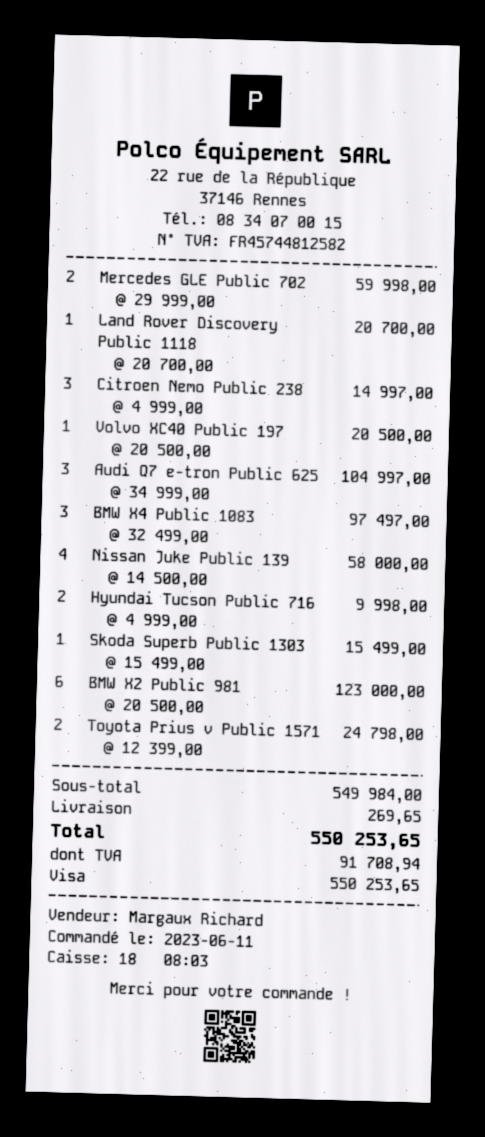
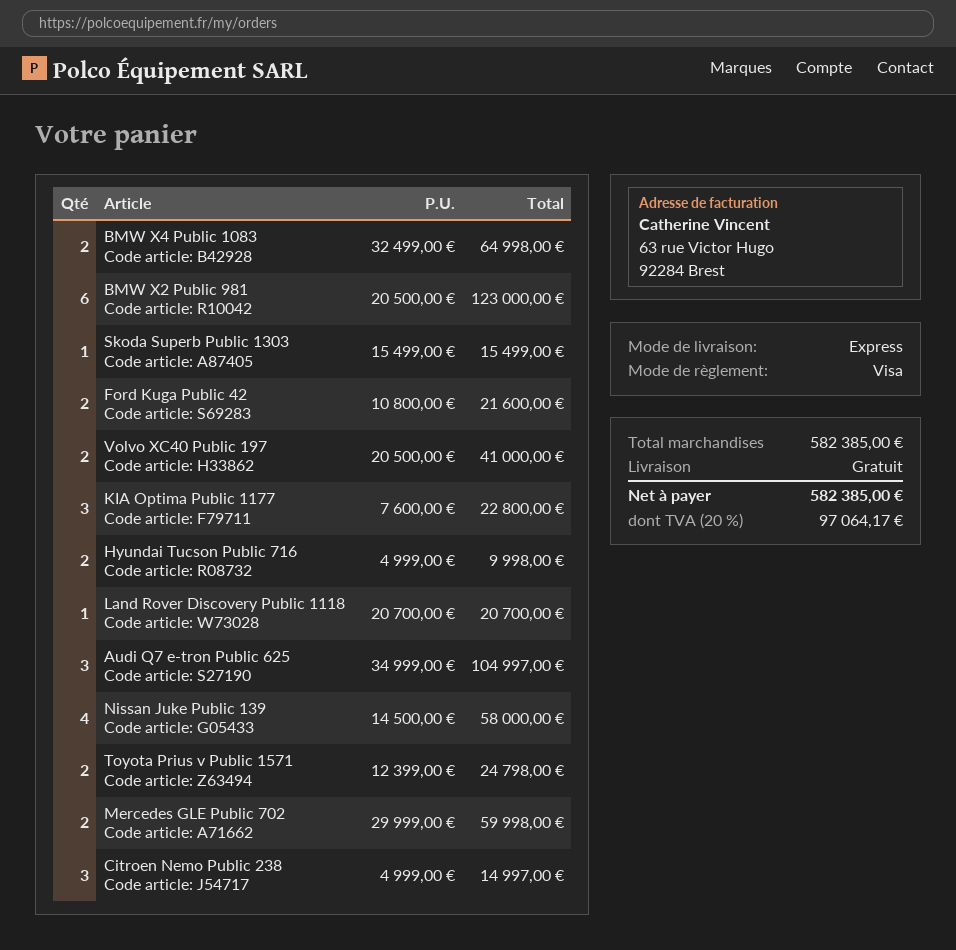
Volvo XC40 Public 197: 1 x 20500.00 = 20500.00 -> 2 x 20500.00 = 41000.00
BMW X4 Public 1083: 3 x 32499.00 = 97497.00 -> 2 x 32499.00 = 64998.00
Ford Kuga Public 42: none -> 2 x 10800.00 = 21600.00
KIA Optima Public 1177: none -> 3 x 7600.00 = 22800.00
subtotal: 549984.00 -> 582385.00
shipping: 269.65 -> 0.00
tax: 91708.94 -> 97064.17
total: 550253.65 -> 582385.00

